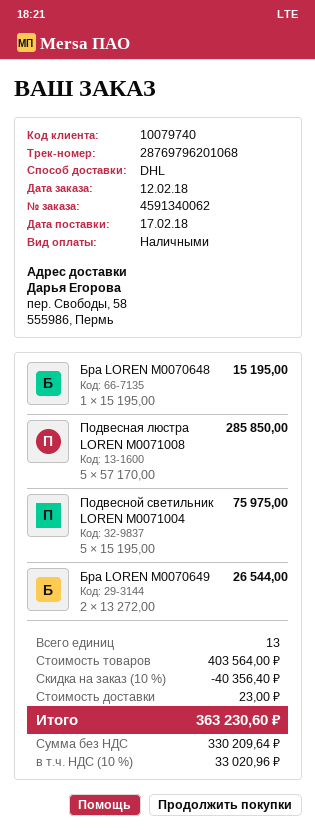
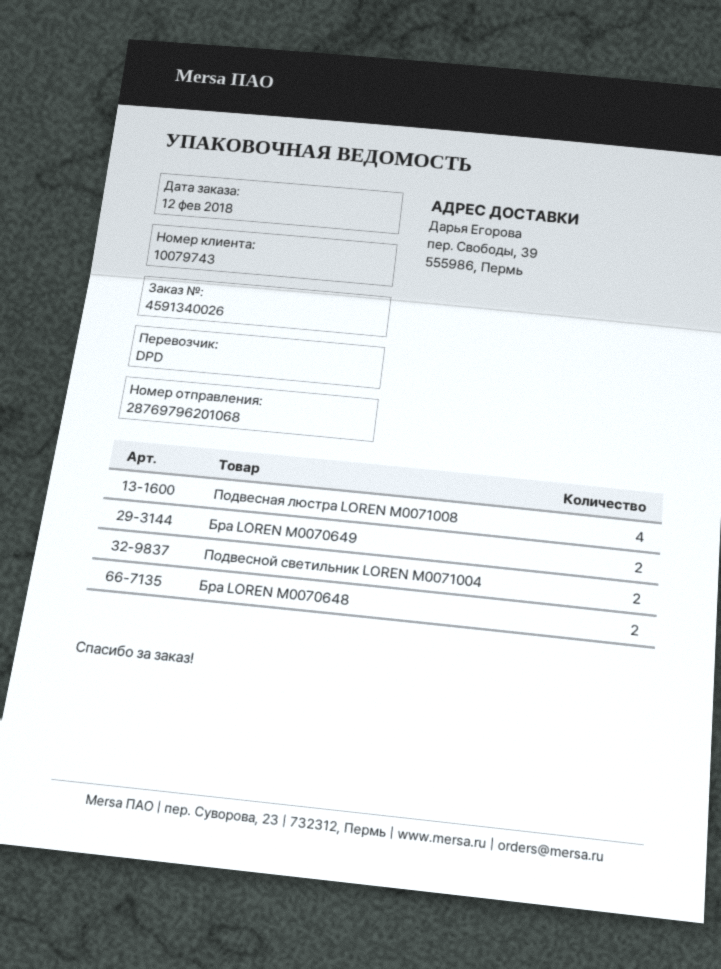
order number: 4591340062 -> 4591340026
customer number: 10079740 -> 10079743
shipping method: DHL -> DPD
ship to: пер. Свободы, 58, 555986, Пермь -> пер. Свободы, 39, 555986, Пермь
Бра LOREN М0070648: 1 -> 2
Подвесная люстра LOREN М0071008: 5 -> 4
Подвесной светильник LOREN М0071004: 5 -> 2

